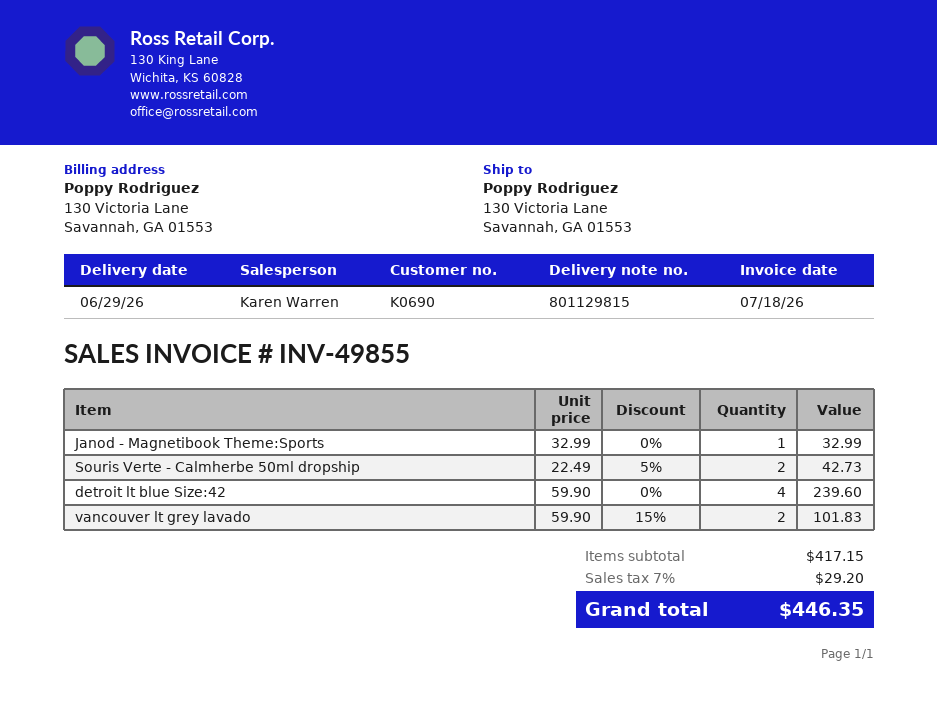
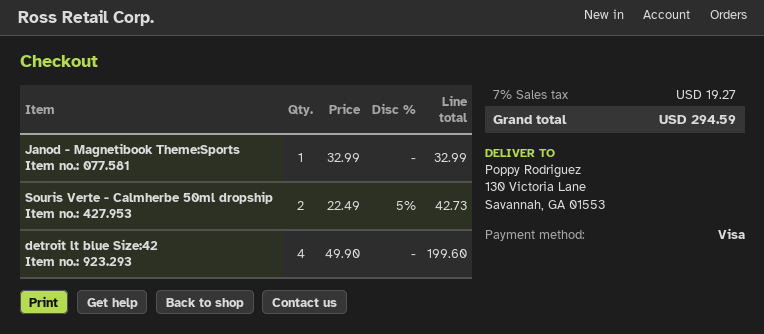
detroit lt blue Size:42: 4 x 59.90 = 239.60 -> 4 x 49.90 = 199.60
vancouver lt grey lavado: 2 x 59.90 - 15% = 101.83 -> none
tax: 7% = 29.20 -> 7% = 19.27
total: 446.35 -> 294.59

